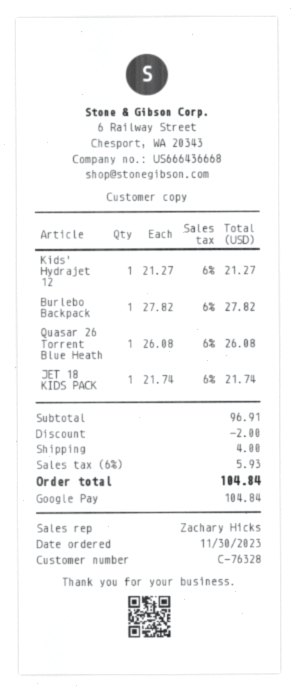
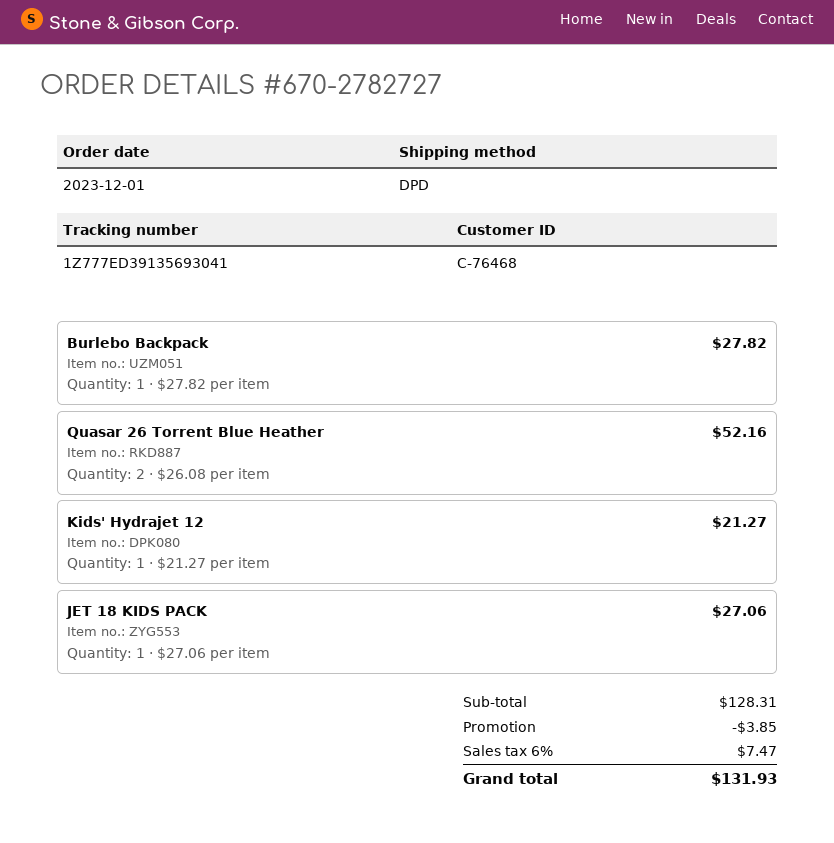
order date: 2023-11-30 -> 2023-12-01
customer number: C-76328 -> C-76468
Quasar 26 Torrent Blue Heath: 1 x 26.08 = 26.08 -> 2 x 26.08 = 52.16
JET 18 KIDS PACK: 1 x 21.74 = 21.74 -> 1 x 27.06 = 27.06
subtotal: 96.91 -> 128.31
discount: 2.00 -> 3.85
shipping: 4.00 -> none
tax: 6% = 5.93 -> 6% = 7.47
total: 104.84 -> 131.93

